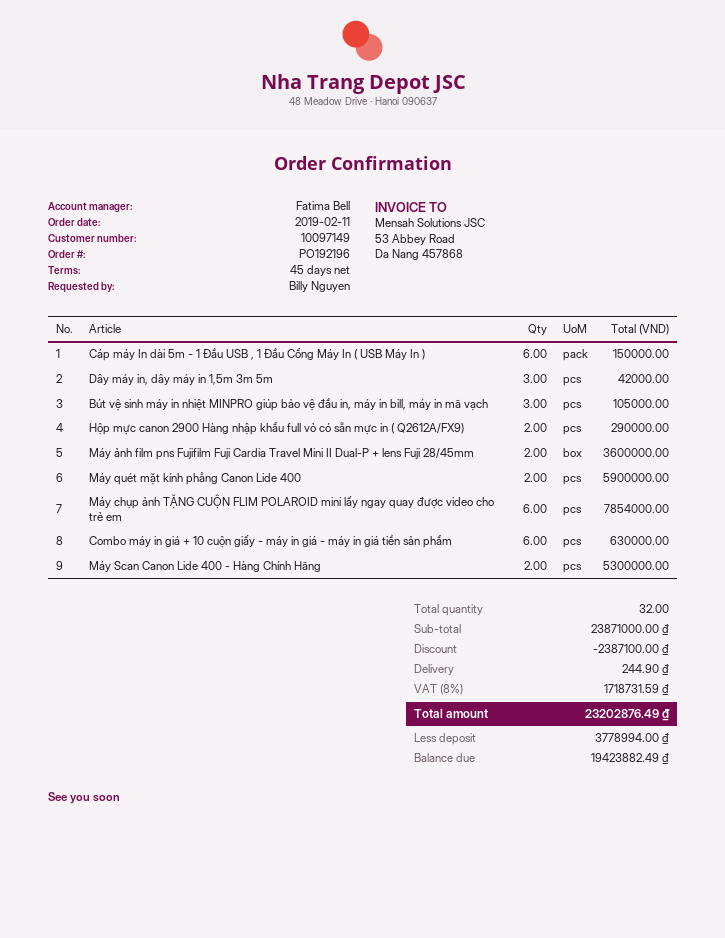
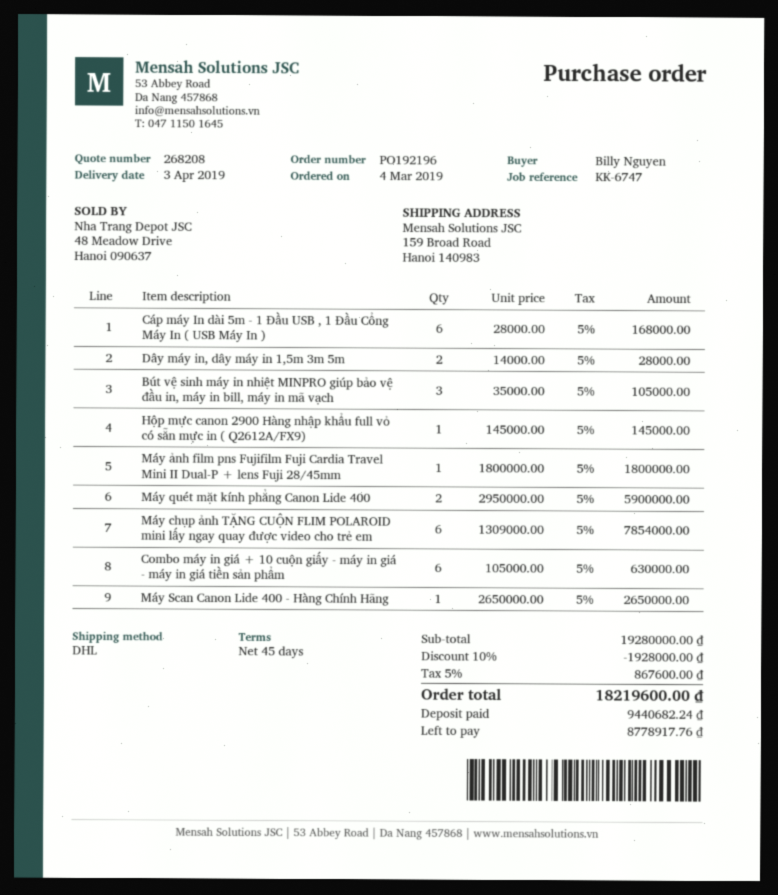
order date: 2019-02-11 -> 2019-03-04
Cáp máy In dài 5m - 1 Đầu USB , 1 Đầu Cổng Máy In ( USB Máy In ): 6 for 150000.00 -> 6 for 168000.00
Dây máy in, dây máy in 1,5m 3m 5m: 3 for 42000.00 -> 2 for 28000.00
Hộp mực canon 2900 Hàng nhập khẩu full vỏ có sẵn mực in ( Q2612A/FX9): 2 for 290000.00 -> 1 for 145000.00
Máy ảnh film pns Fujifilm Fuji Cardia Travel Mini II Dual-P + lens Fuji 28/45mm: 2 for 3600000.00 -> 1 for 1800000.00
Máy Scan Canon Lide 400 - Hàng Chính Hãng: 2 for 5300000.00 -> 1 for 2650000.00
subtotal: 23871000.00 -> 19280000.00
discount: 2387100.00 -> 1928000.00
shipping: 244.90 -> none
tax: 8% = 1718731.59 -> 5% = 867600.00
total: 23202876.49 -> 18219600.00
deposit: 3778994.00 -> 9440682.24
balance: 19423882.49 -> 8778917.76

